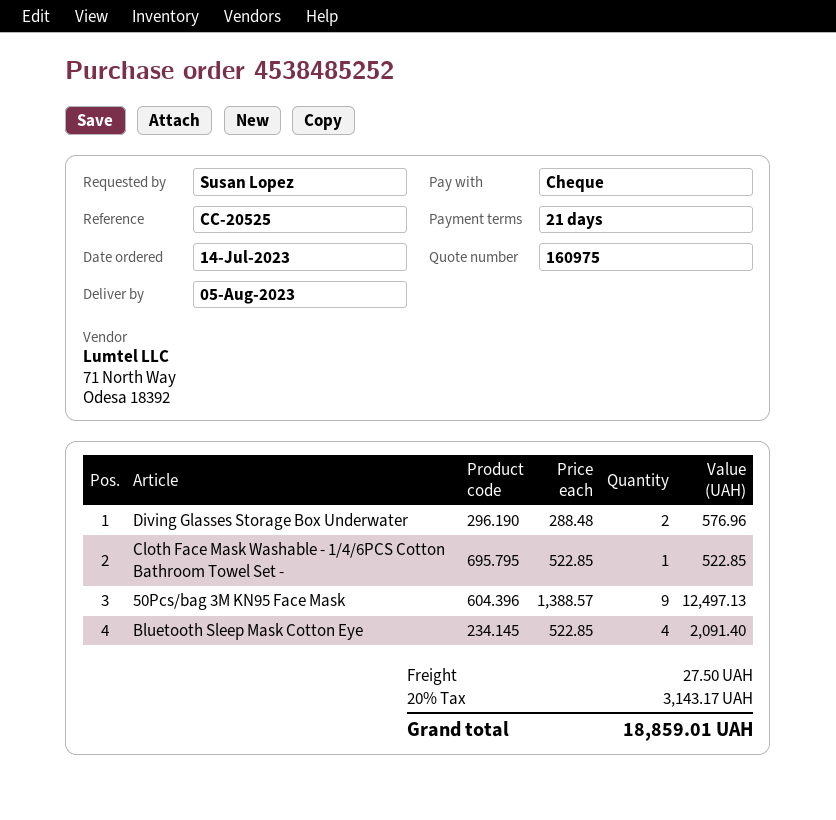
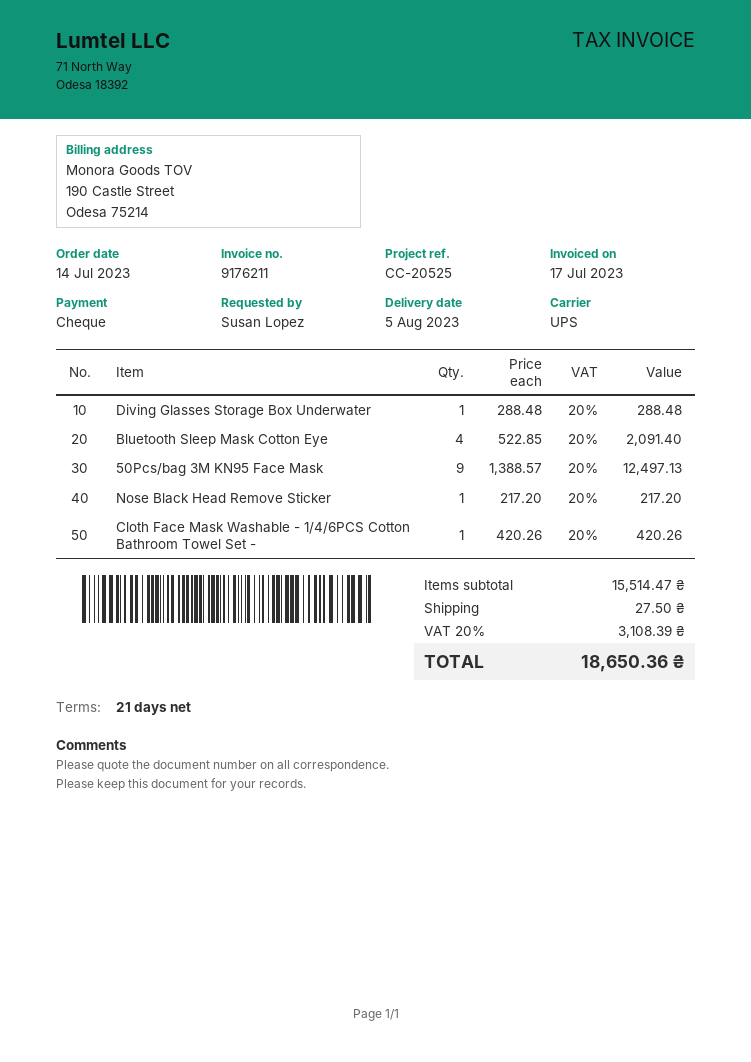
Diving Glasses Storage Box Underwater: 2 x 288.48 = 576.96 -> 1 x 288.48 = 288.48
Cloth Face Mask Washable - 1/4/6PCS Cotton Bathroom Towel Set -: 1 x 522.85 = 522.85 -> 1 x 420.26 = 420.26
Nose Black Head Remove Sticker: none -> 1 x 217.20 = 217.20
tax: 20% = 3143.17 -> 20% = 3108.39
total: 18859.01 -> 18650.36

